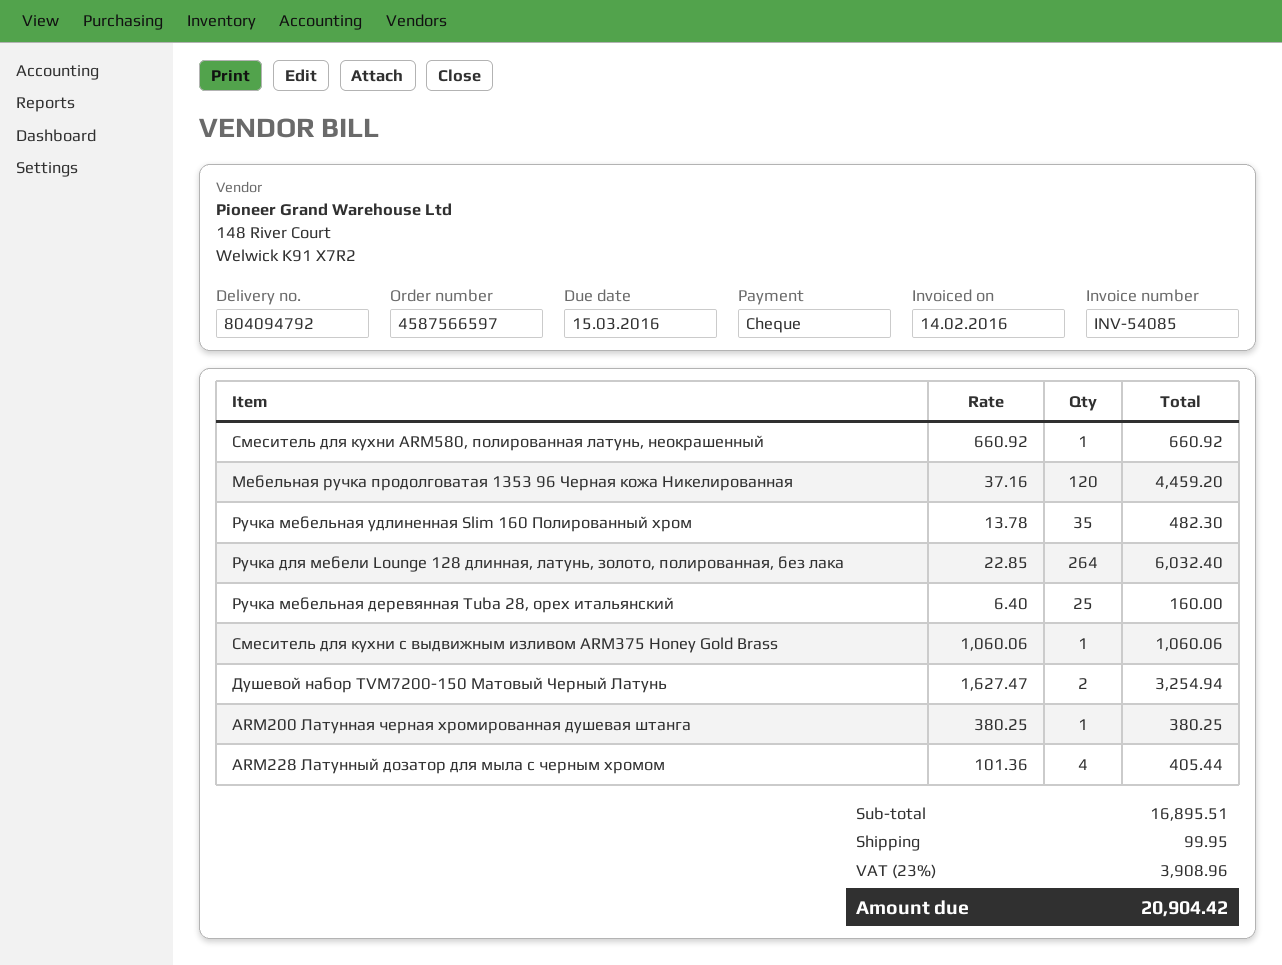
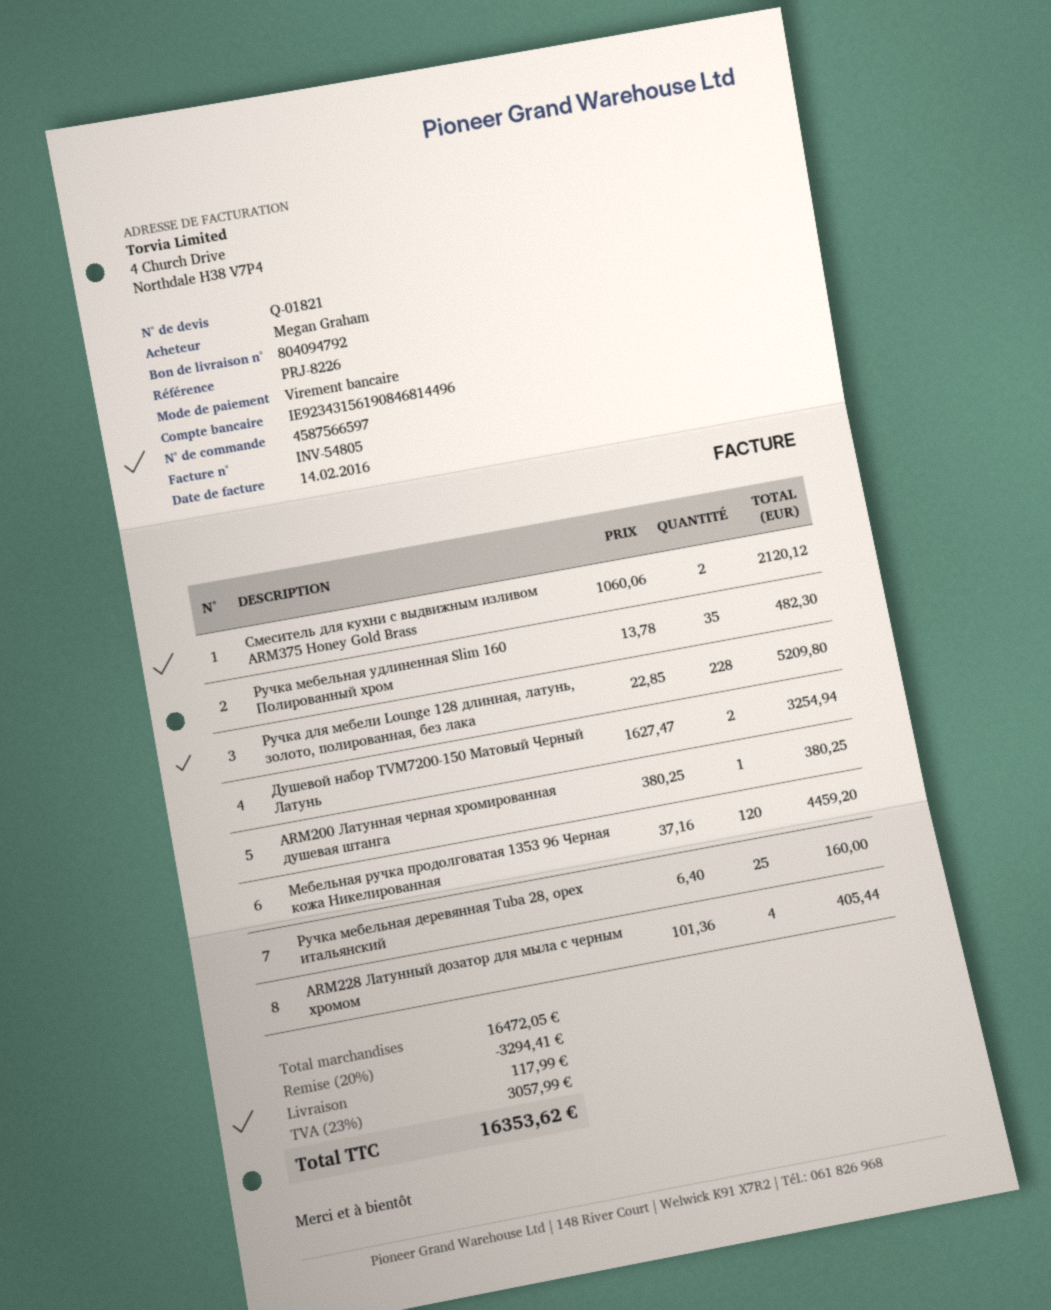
invoice number: INV-54085 -> INV-54805
payment method: cheque -> bank transfer
Смеситель для кухни ARM580, полированная латунь, неокрашенный: 1 x 660.92 = 660.92 -> none
Ручка для мебели Lounge 128 длинная, латунь, золото, полированная, без лака: 264 x 22.85 = 6032.40 -> 228 x 22.85 = 5209.80
Смеситель для кухни с выдвижным изливом ARM375 Honey Gold Brass: 1 x 1060.06 = 1060.06 -> 2 x 1060.06 = 2120.12
subtotal: 16895.51 -> 16472.05
discount: none -> 20% = 3294.41
shipping: 99.95 -> 117.99
tax: 23% = 3908.96 -> 23% = 3057.99
total: 20904.42 -> 16353.62

